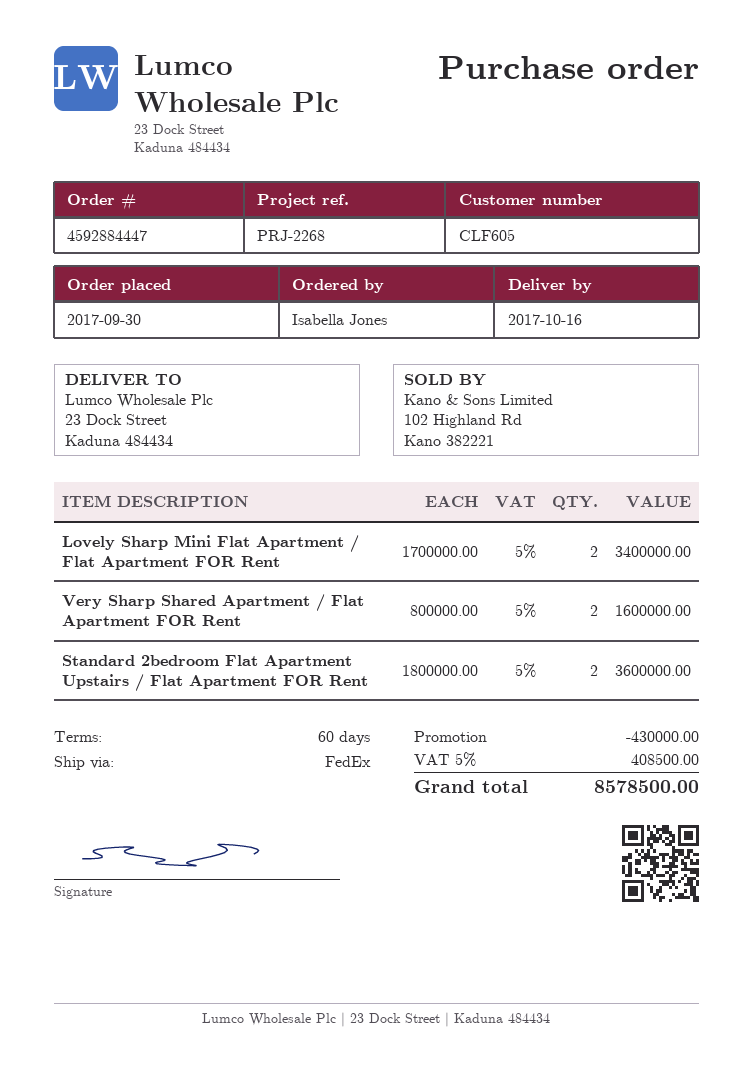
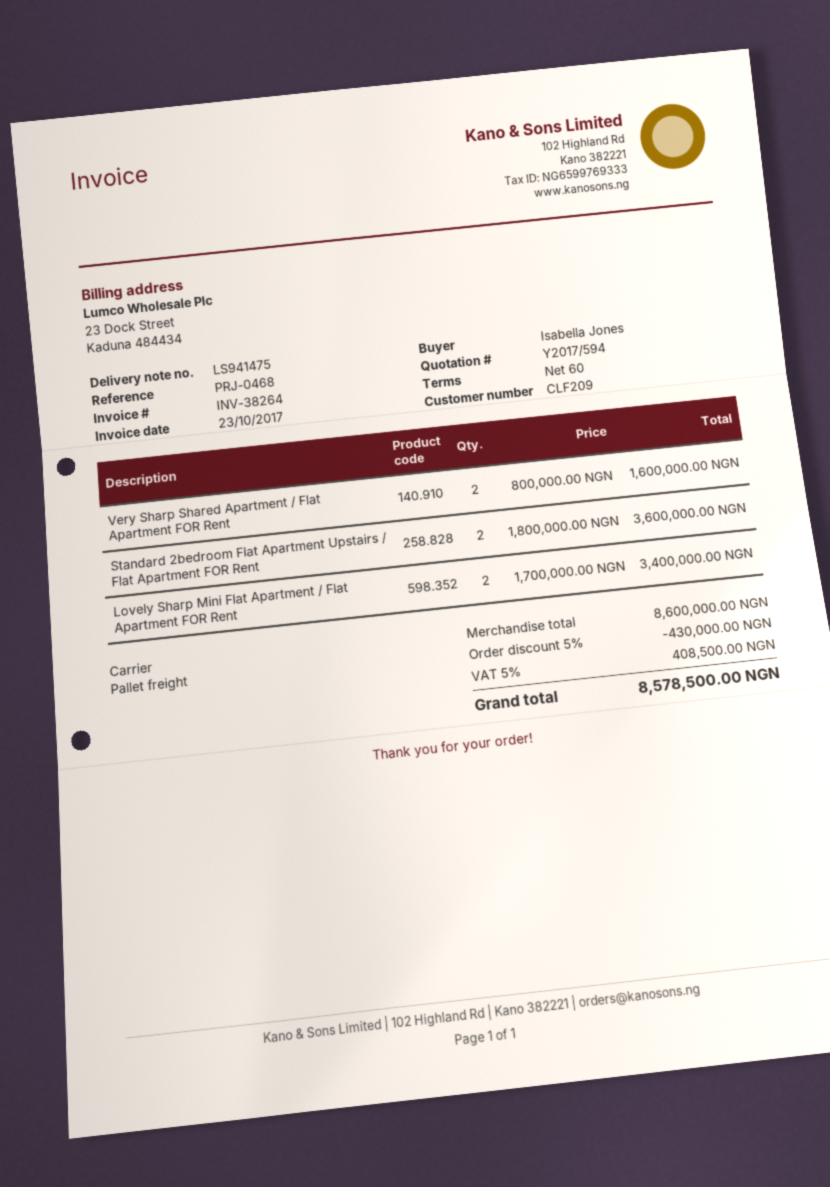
customer number: CLF605 -> CLF209
reference: PRJ-2268 -> PRJ-0468
shipping method: FedEx -> pallet freight

